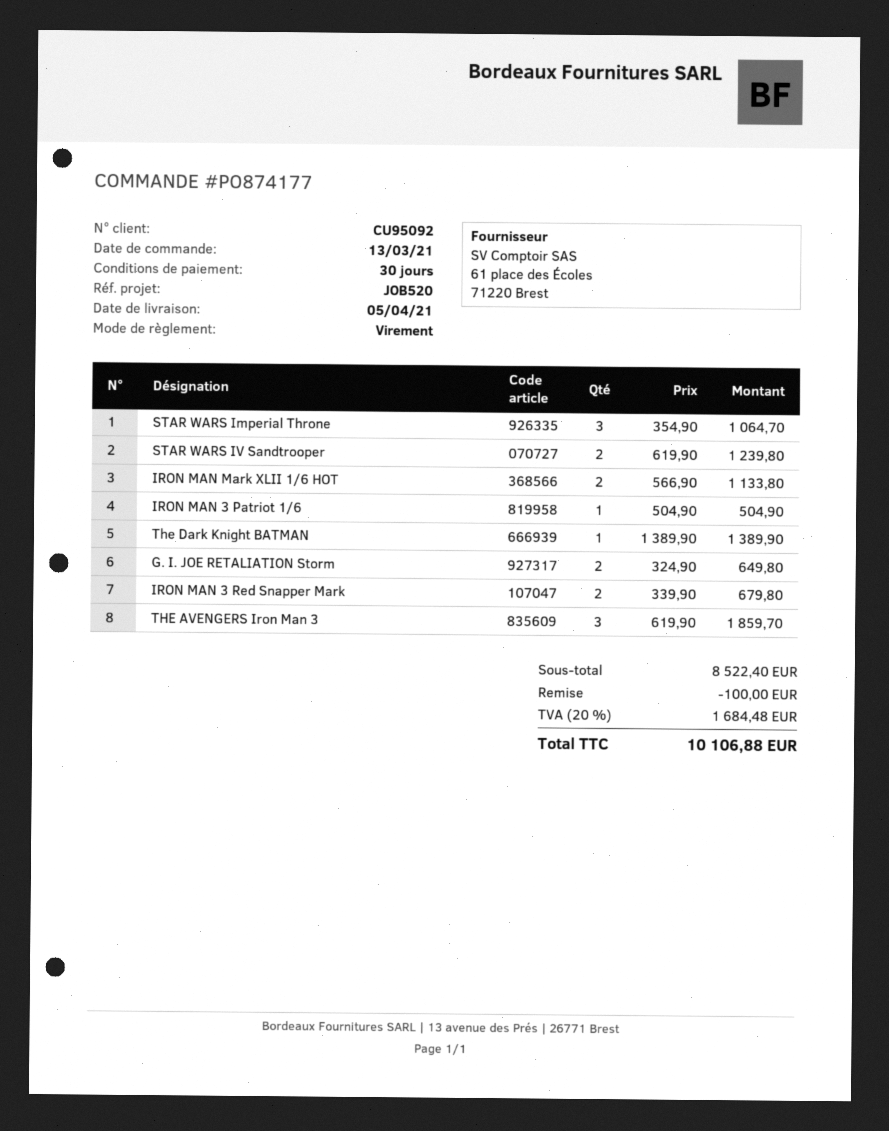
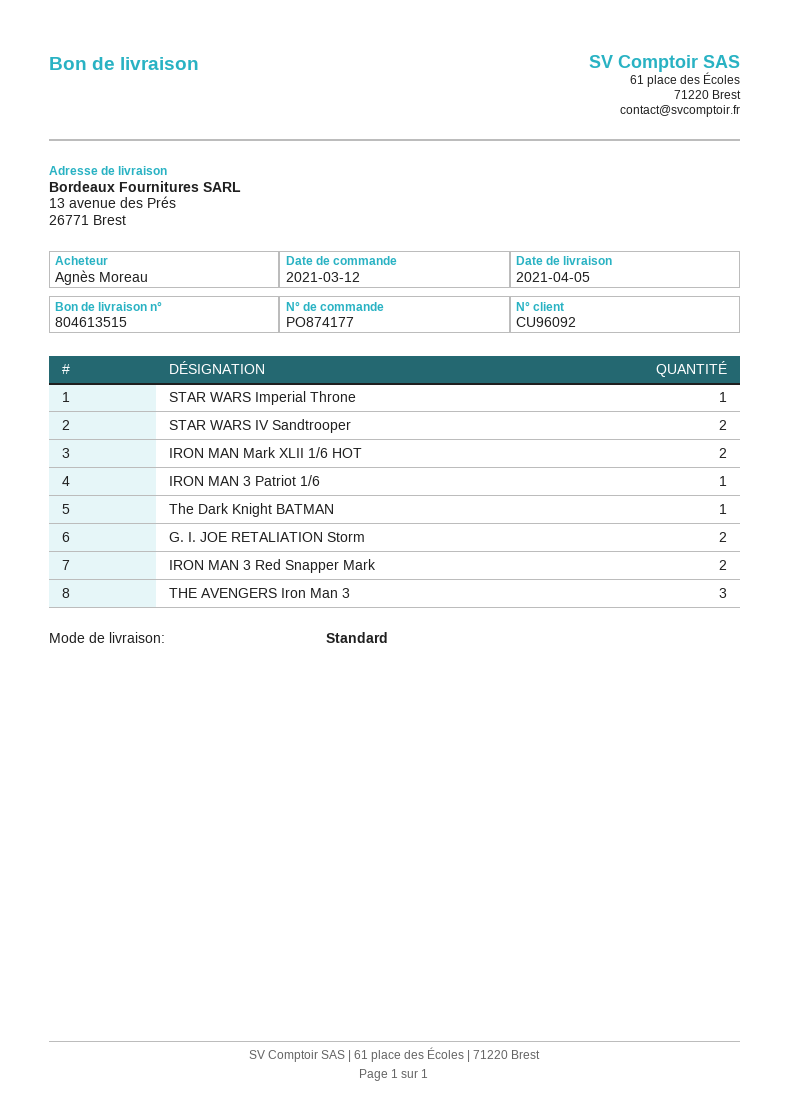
order date: 2021-03-13 -> 2021-03-12
customer number: CU95092 -> CU96092
STAR WARS Imperial Throne: 3 -> 1

